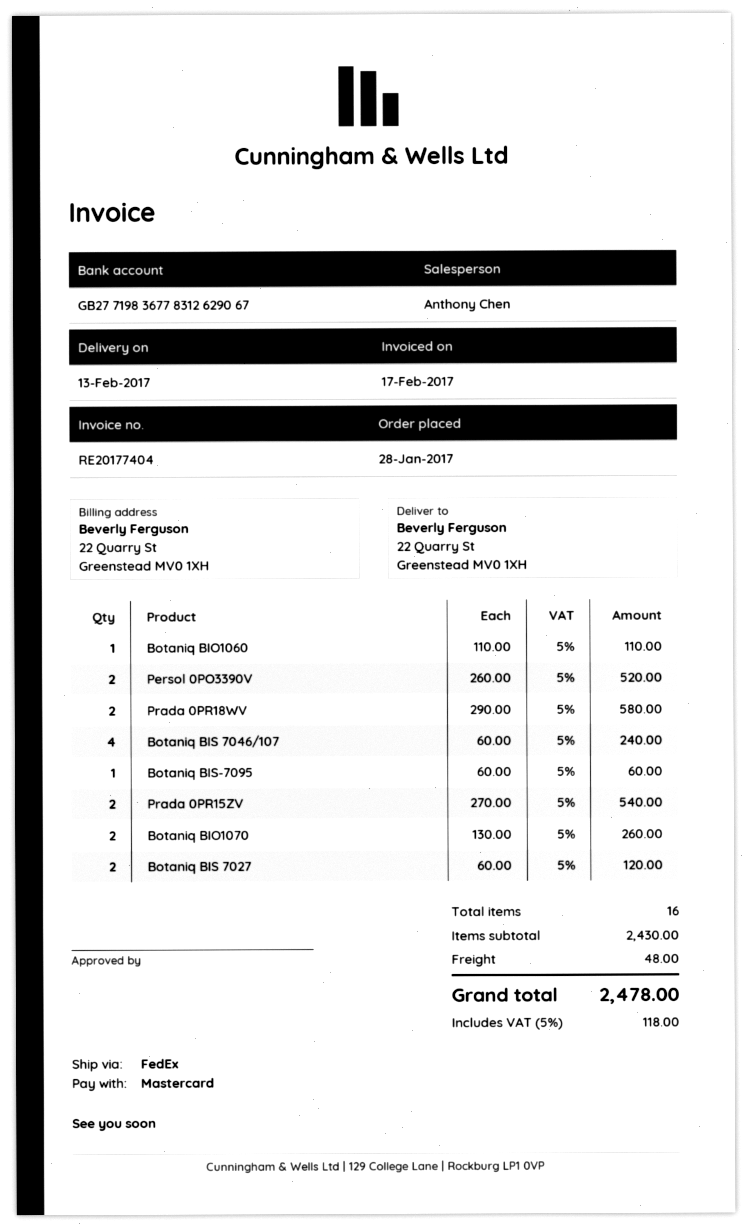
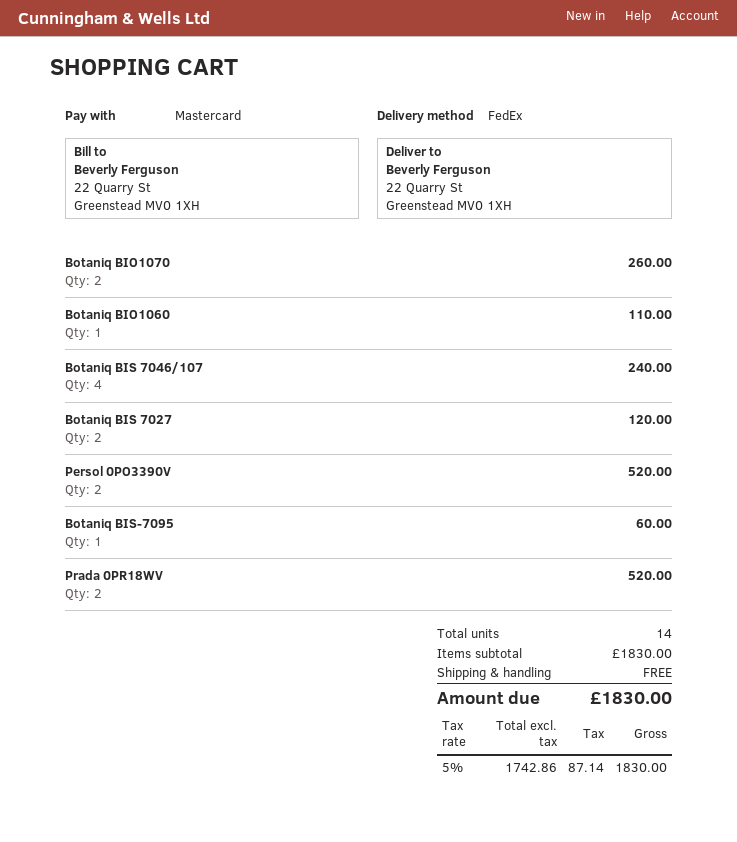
Prada 0PR18WV: 2 for 580.00 -> 2 for 520.00
Prada 0PR15ZV: 2 for 540.00 -> none
total quantity: 16 -> 14
subtotal: 2430.00 -> 1830.00
shipping: 48.00 -> 0.00
tax: 5% = 118.00 -> 5% = 87.14
total: 2478.00 -> 1830.00

